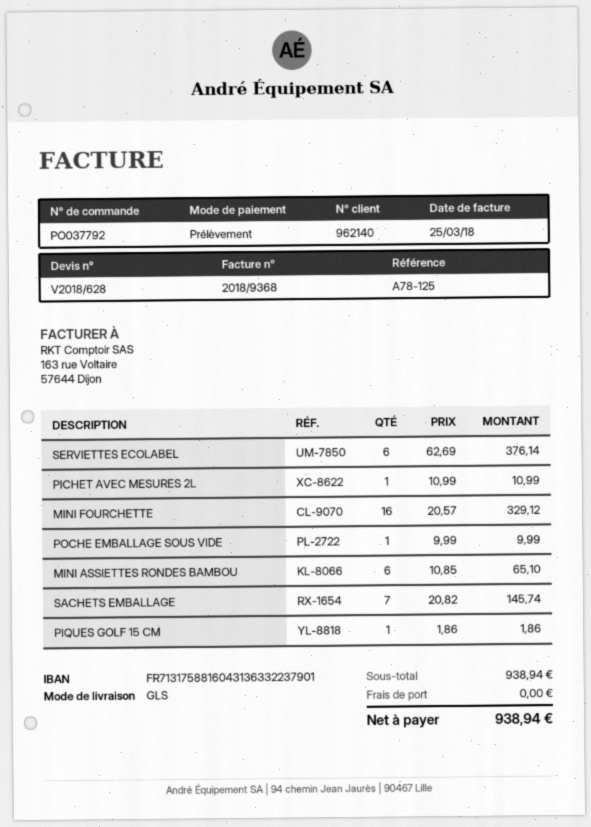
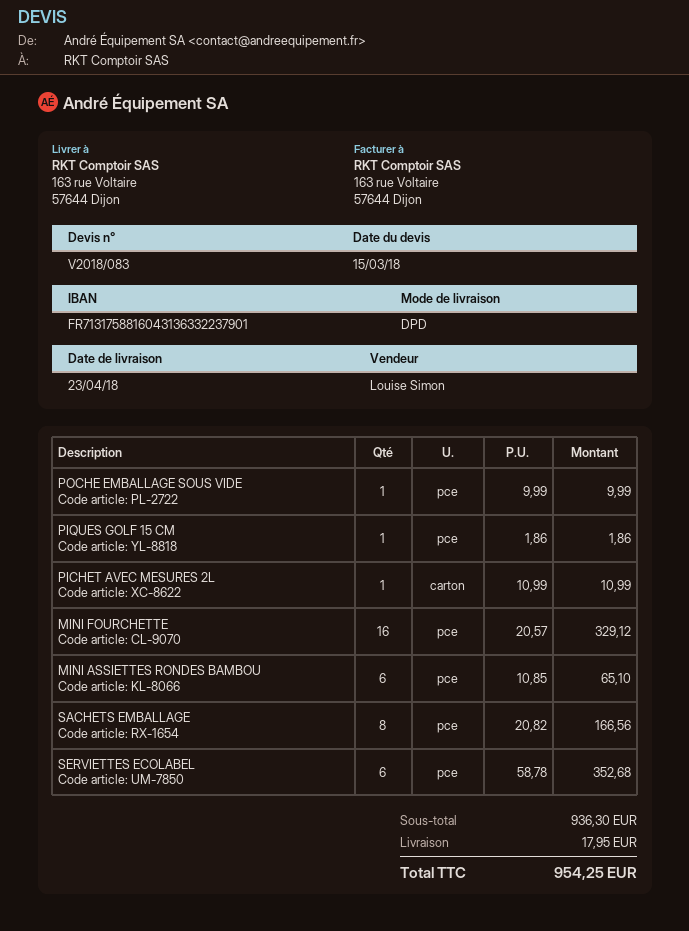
quote number: V2018/628 -> V2018/083
shipping method: GLS -> DPD
SERVIETTES ECOLABEL: 6 x 62.69 = 376.14 -> 6 x 58.78 = 352.68
SACHETS EMBALLAGE: 7 x 20.82 = 145.74 -> 8 x 20.82 = 166.56
subtotal: 938.94 -> 936.30
shipping: 0.00 -> 17.95
total: 938.94 -> 954.25

